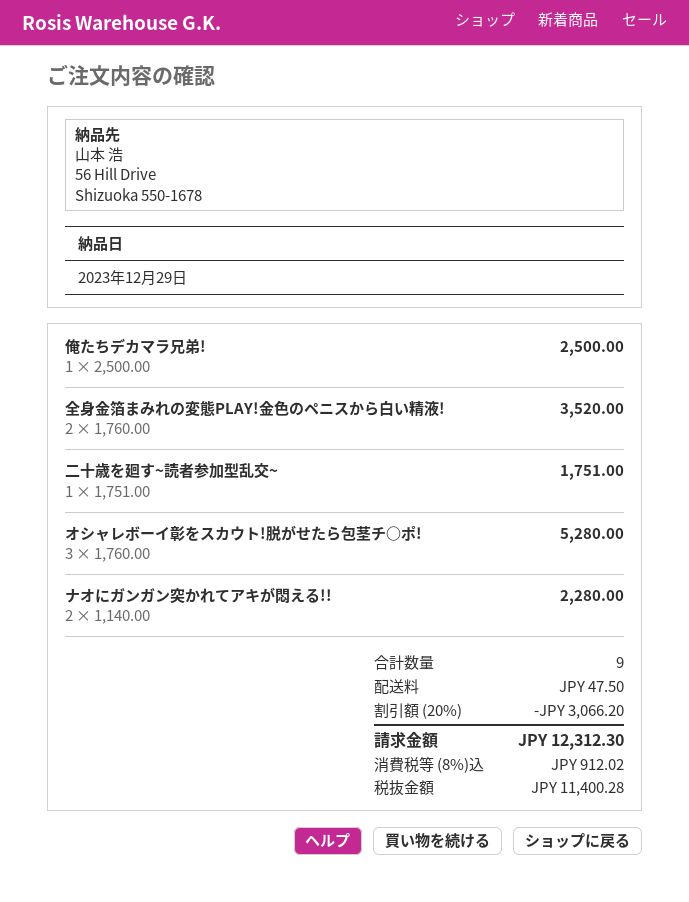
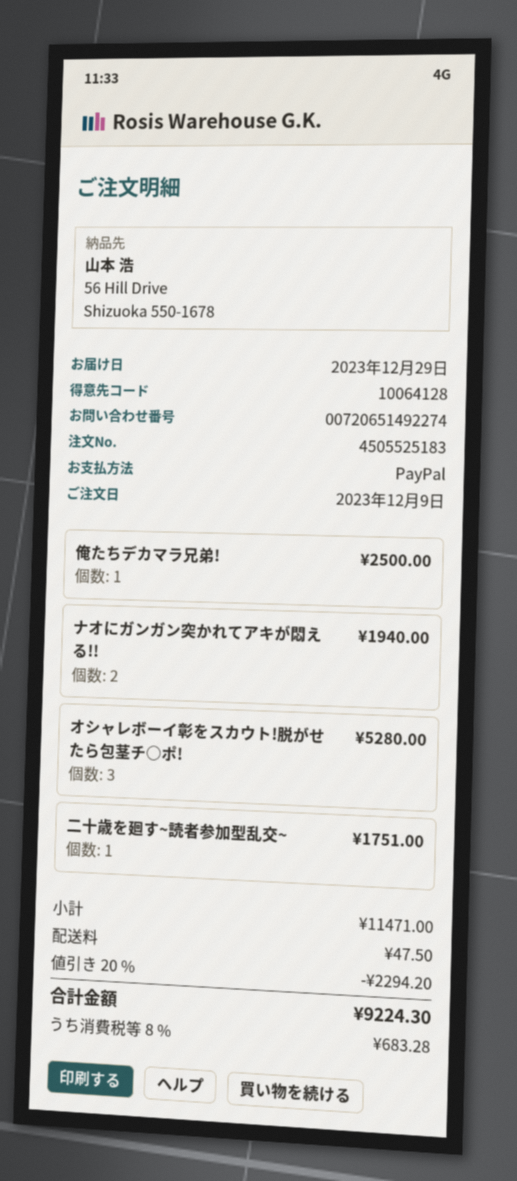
全身金箔まみれの変態PLAY!金色のペニスから白い精液!: 2 for 3520.00 -> none
ナオにガンガン突かれてアキが悶える!!: 2 for 2280.00 -> 2 for 1940.00
discount: 20% = 3066.20 -> 20% = 2294.20
tax: 8% = 912.02 -> 8% = 683.28
total: 12312.30 -> 9224.30

